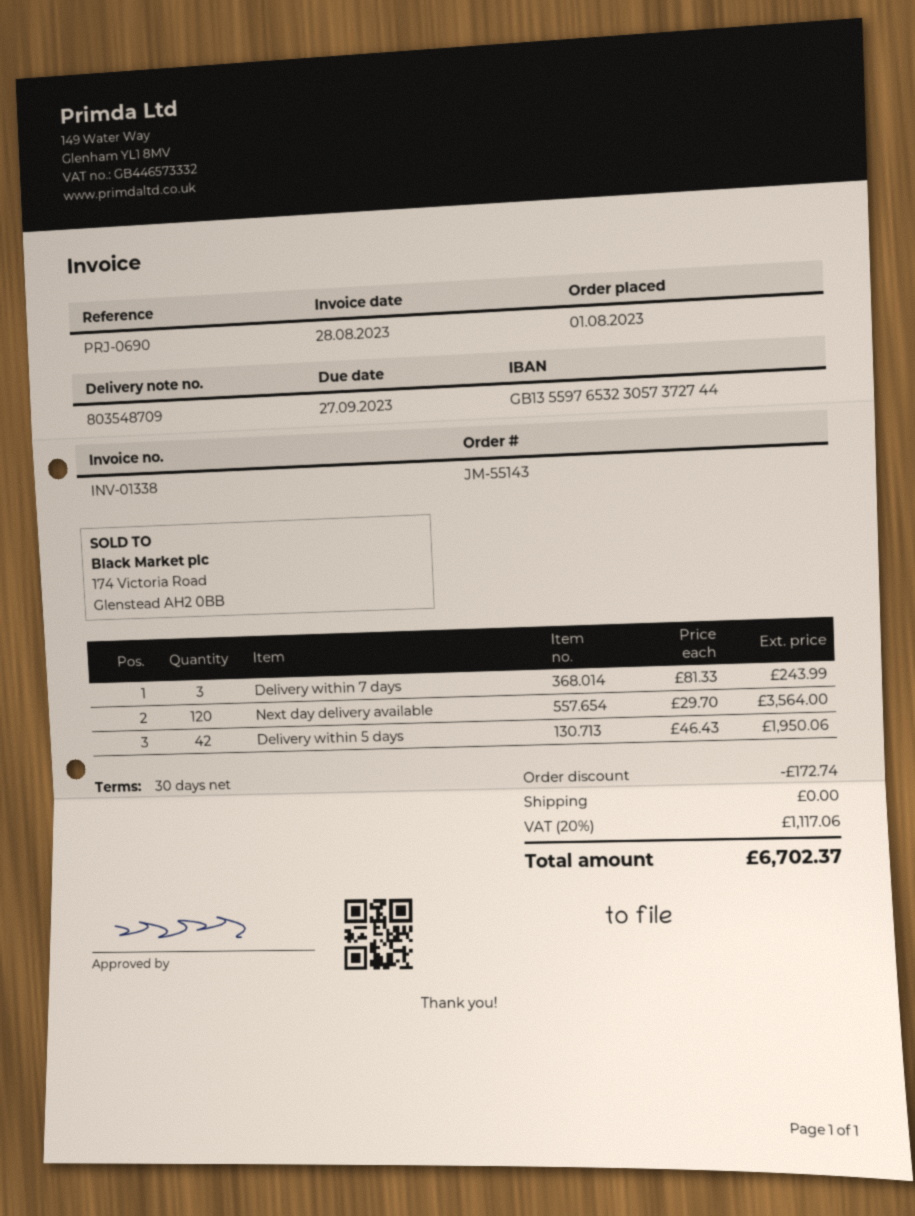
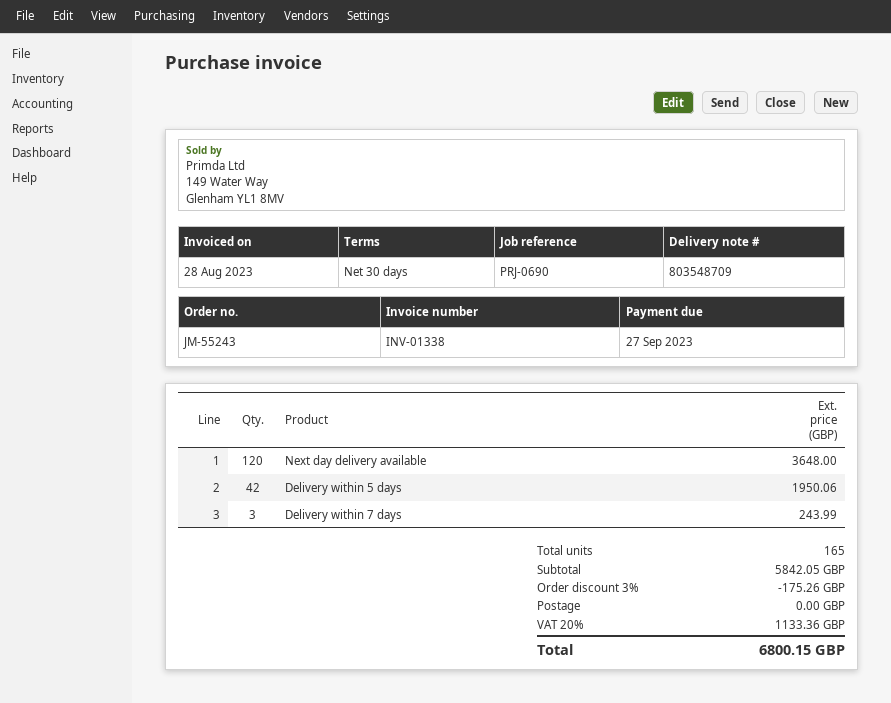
order number: JM-55143 -> JM-55243
Next day delivery available: 120 for 3564.00 -> 120 for 3648.00
discount: 172.74 -> 175.26
tax: 20% = 1117.06 -> 20% = 1133.36
total: 6702.37 -> 6800.15

